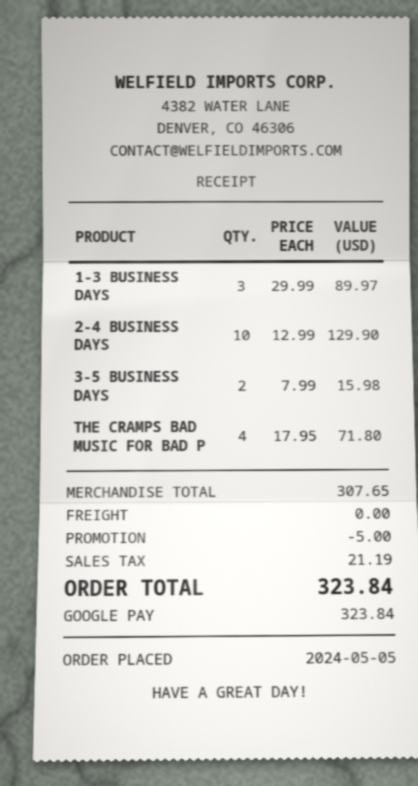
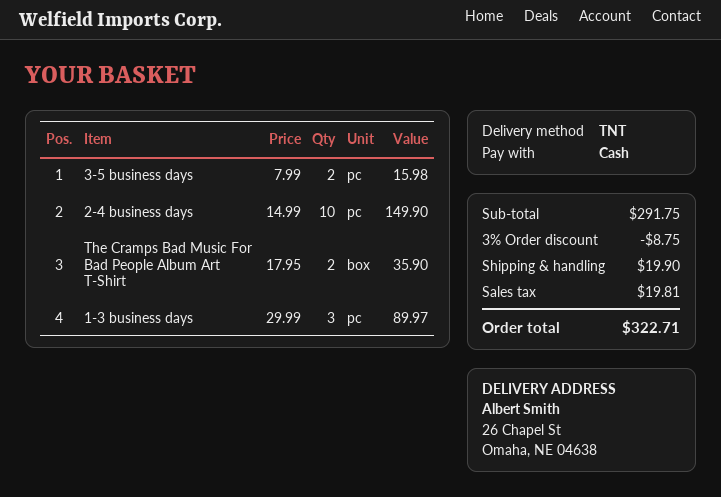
payment method: Google Pay -> cash
2-4 BUSINESS DAYS: 10 x 12.99 = 129.90 -> 10 x 14.99 = 149.90
THE CRAMPS BAD MUSIC FOR BAD P: 4 x 17.95 = 71.80 -> 2 x 17.95 = 35.90
subtotal: 307.65 -> 291.75
discount: 5.00 -> 8.75
shipping: 0.00 -> 19.90
tax: 21.19 -> 19.81
total: 323.84 -> 322.71

